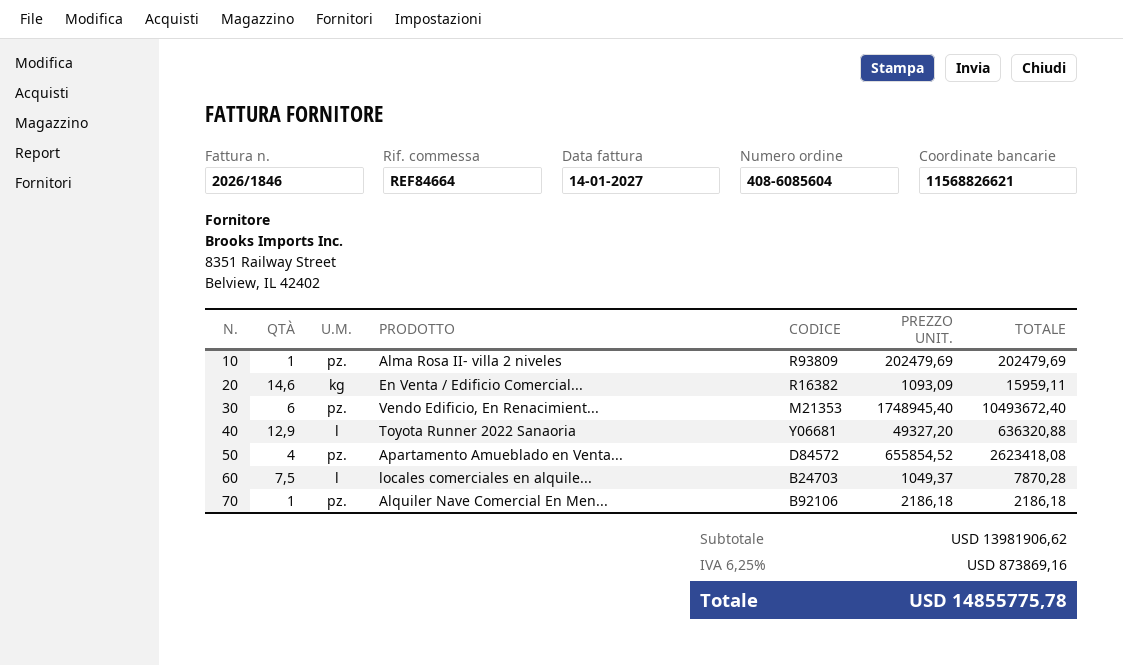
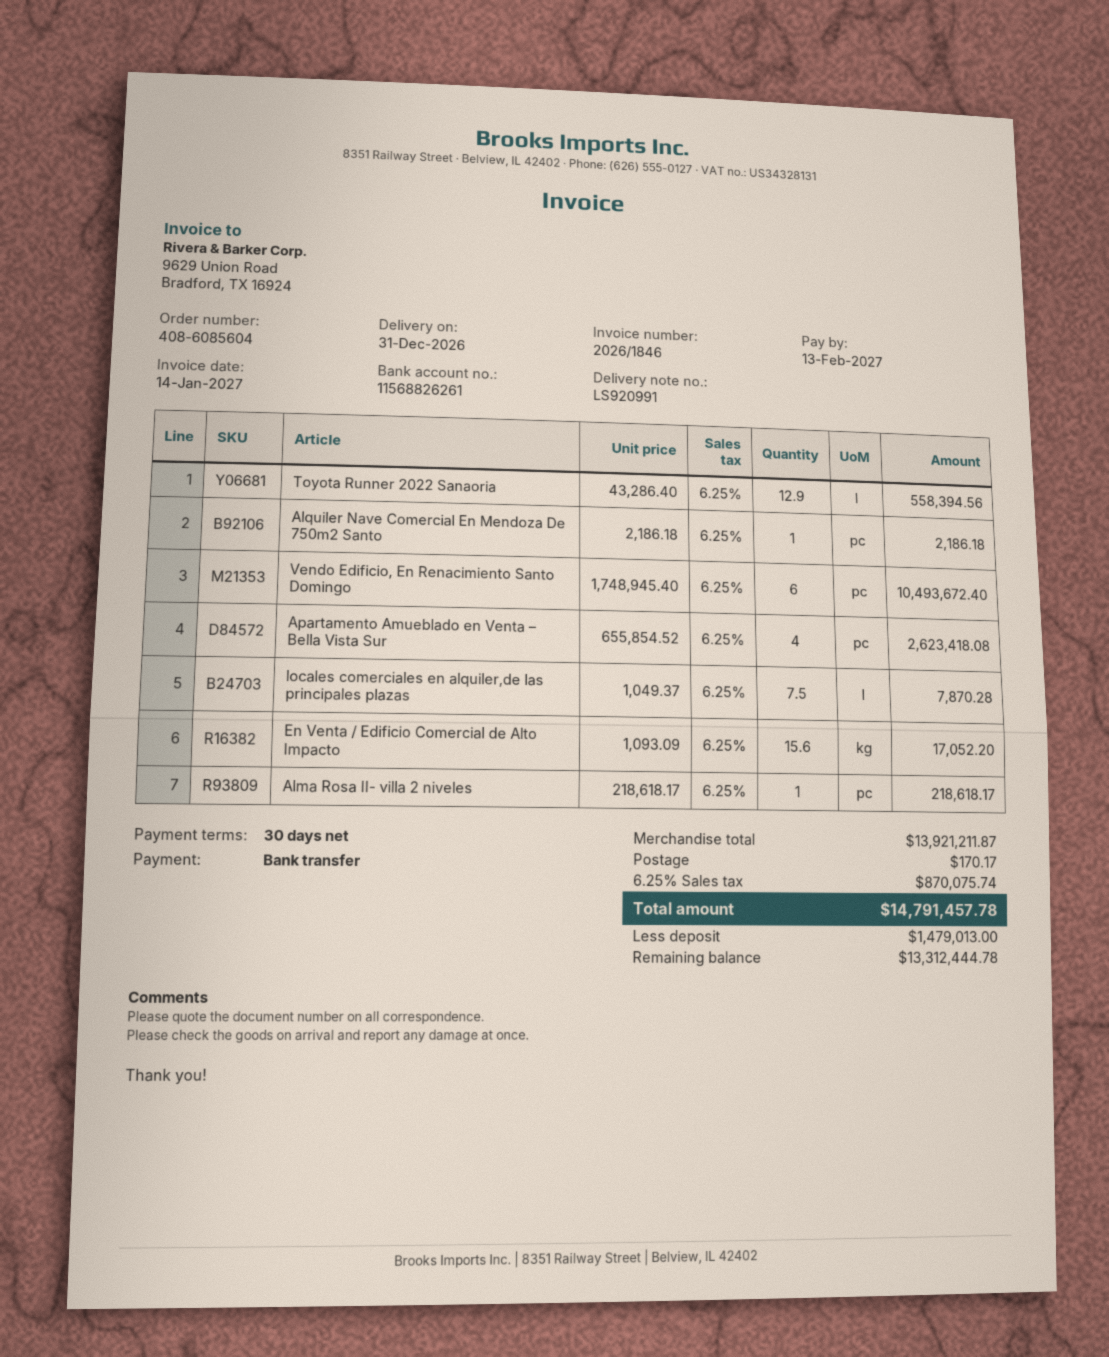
bank account: 11568826621 -> 11568826261
Alma Rosa II- villa 2 niveles: 1 x 202479.69 = 202479.69 -> 1 x 218618.17 = 218618.17
En Venta / Edificio Comercial...: 14.6 x 1093.09 = 15959.11 -> 15.6 x 1093.09 = 17052.20
Toyota Runner 2022 Sanaoria: 12.9 x 49327.20 = 636320.88 -> 12.9 x 43286.40 = 558394.56
subtotal: 13981906.62 -> 13921211.87
shipping: none -> 170.17
tax: 6.25% = 873869.16 -> 6.25% = 870075.74
total: 14855775.78 -> 14791457.78

